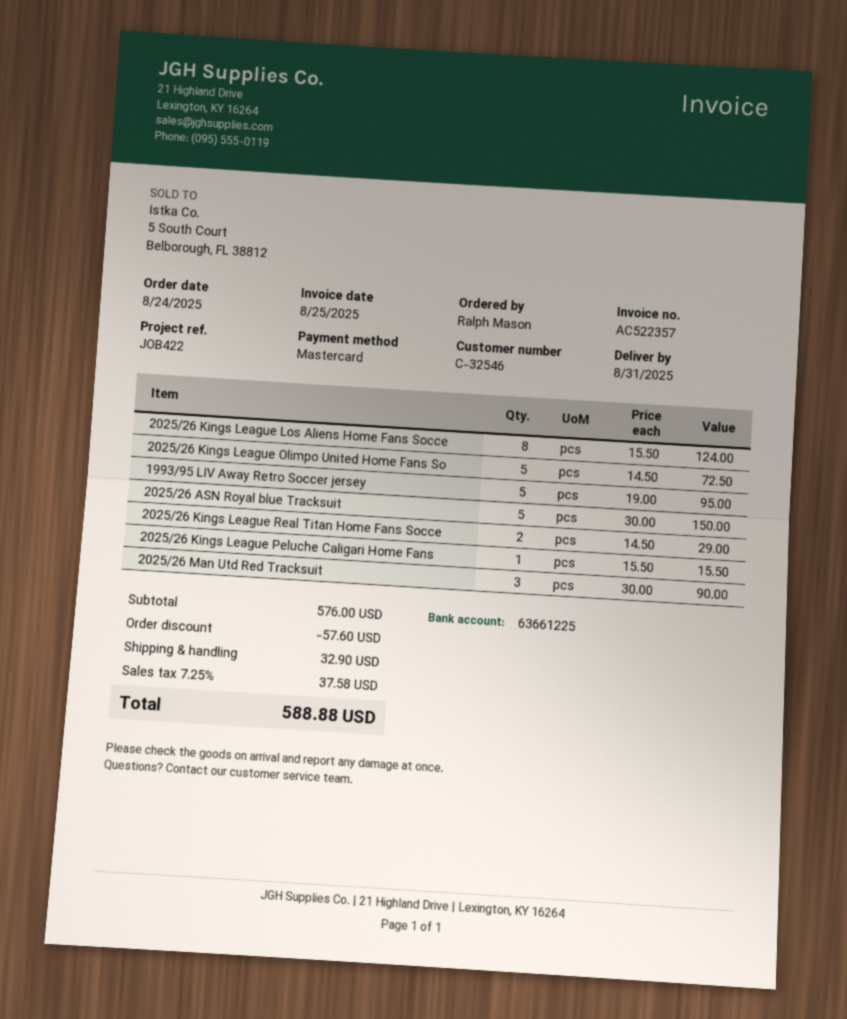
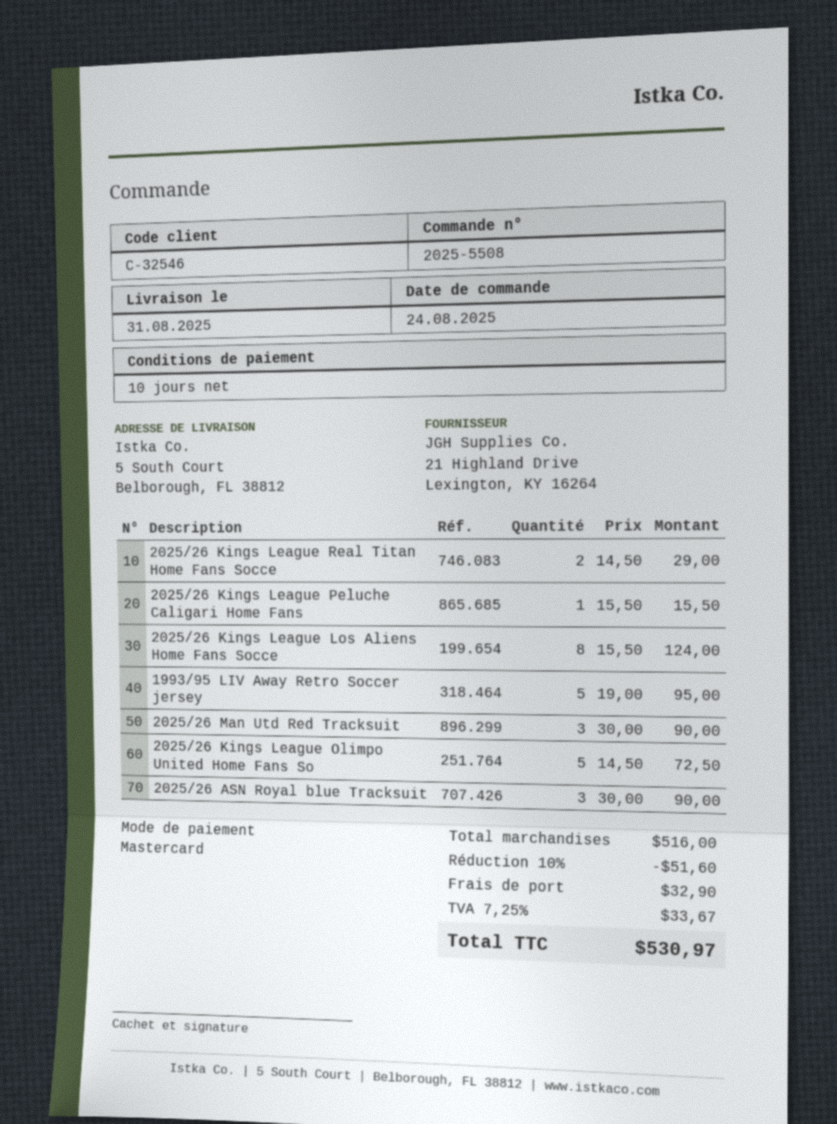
2025/26 ASN Royal blue Tracksuit: 5 x 30.00 = 150.00 -> 3 x 30.00 = 90.00
subtotal: 576.00 -> 516.00
discount: 57.60 -> 51.60
tax: 7.25% = 37.58 -> 7.25% = 33.67
total: 588.88 -> 530.97

